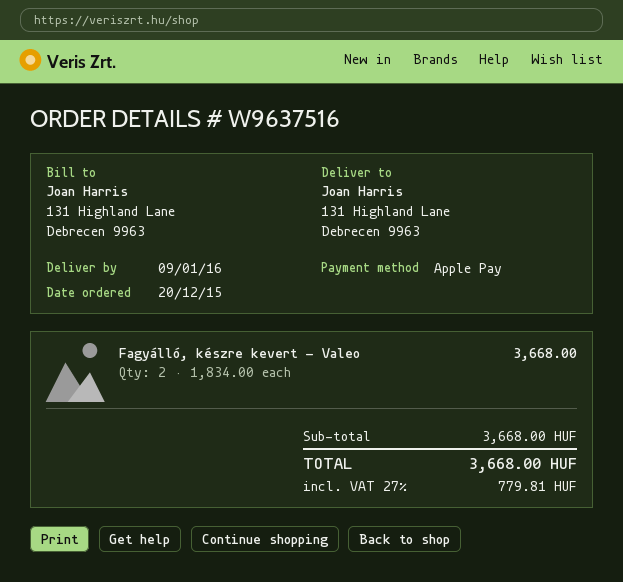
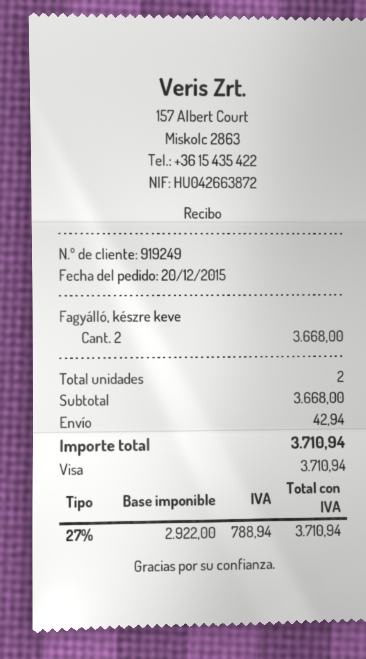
payment method: Apple Pay -> Visa
shipping: none -> 42.94
tax: 27% = 779.81 -> 27% = 788.94
total: 3668.00 -> 3710.94

